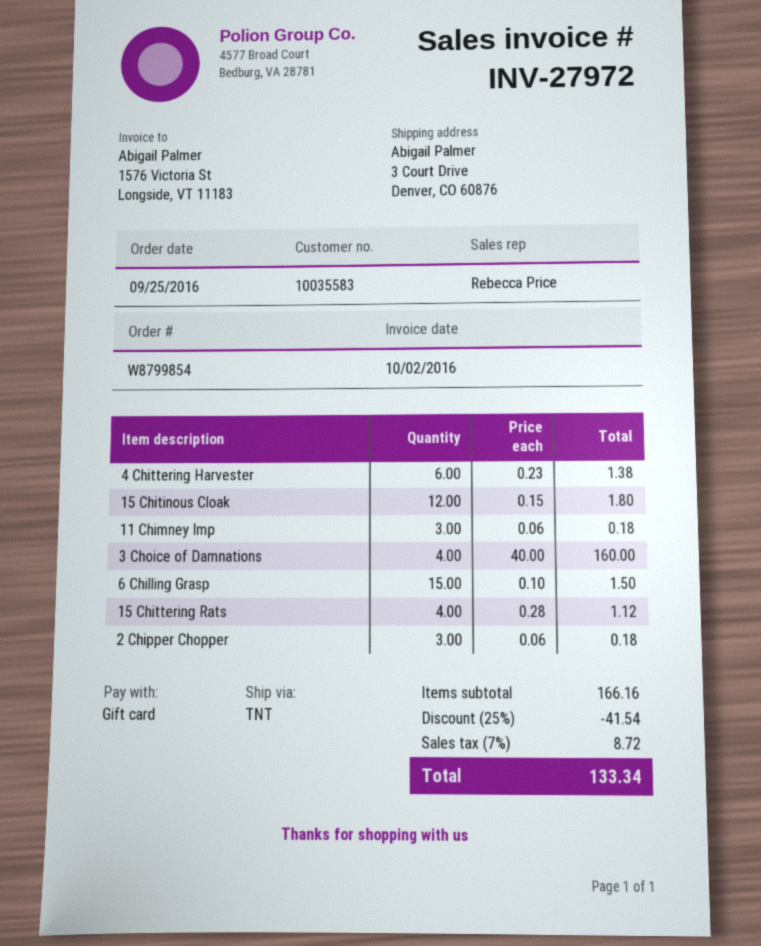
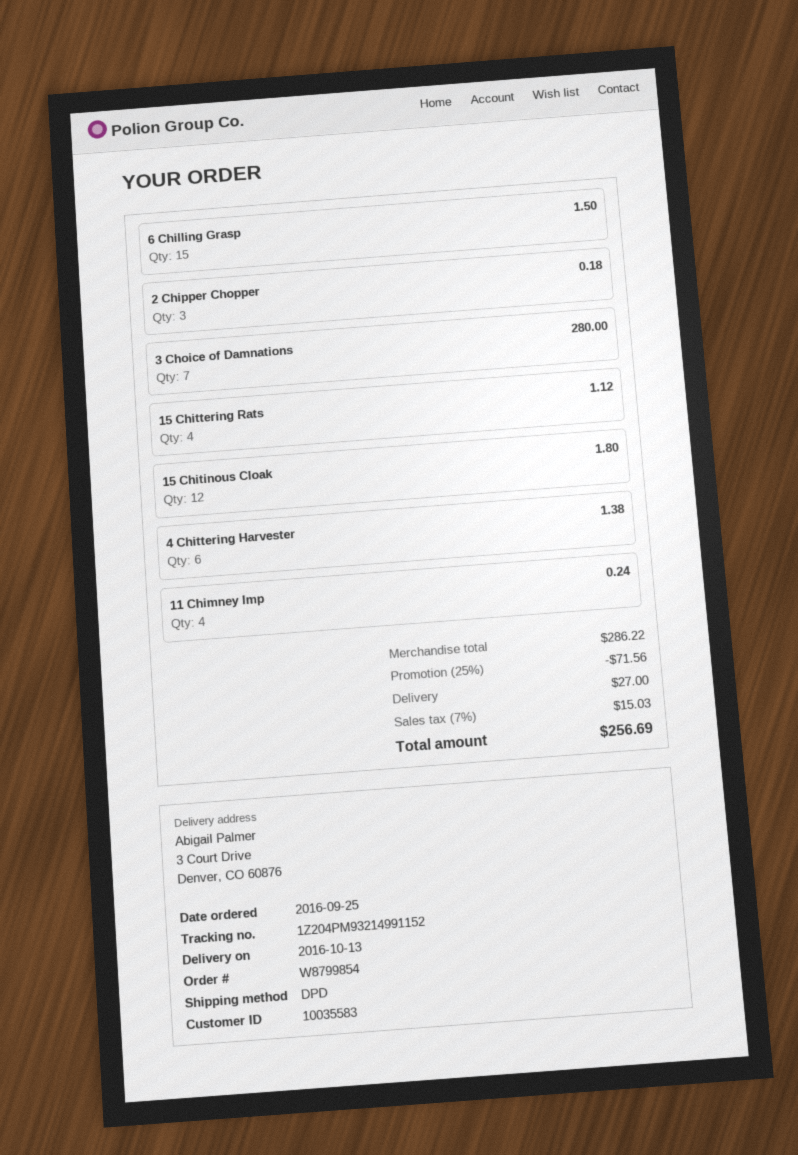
shipping method: TNT -> DPD
11 Chimney Imp: 3 for 0.18 -> 4 for 0.24
3 Choice of Damnations: 4 for 160.00 -> 7 for 280.00
subtotal: 166.16 -> 286.22
discount: 25% = 41.54 -> 25% = 71.56
shipping: none -> 27.00
tax: 7% = 8.72 -> 7% = 15.03
total: 133.34 -> 256.69

